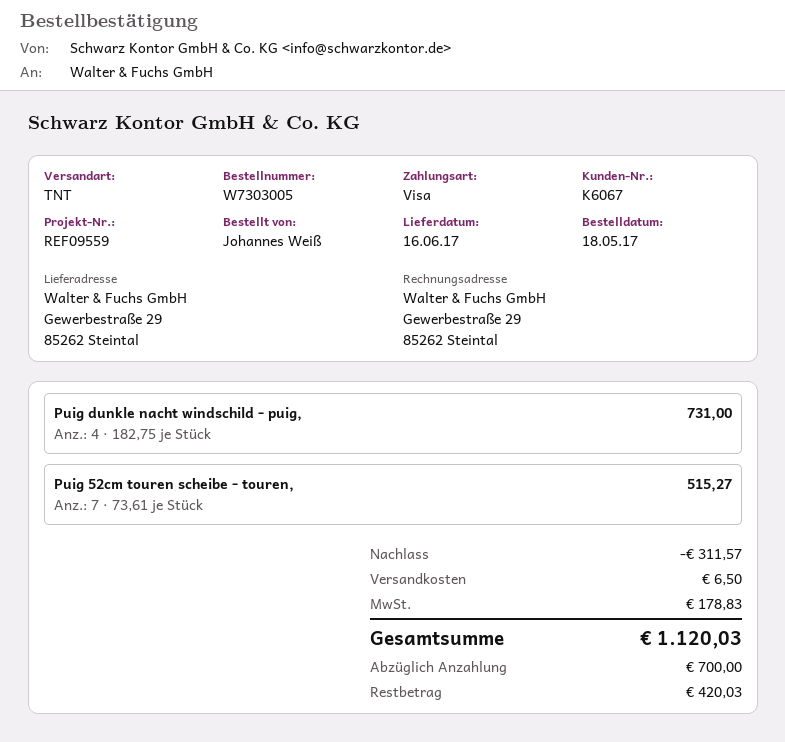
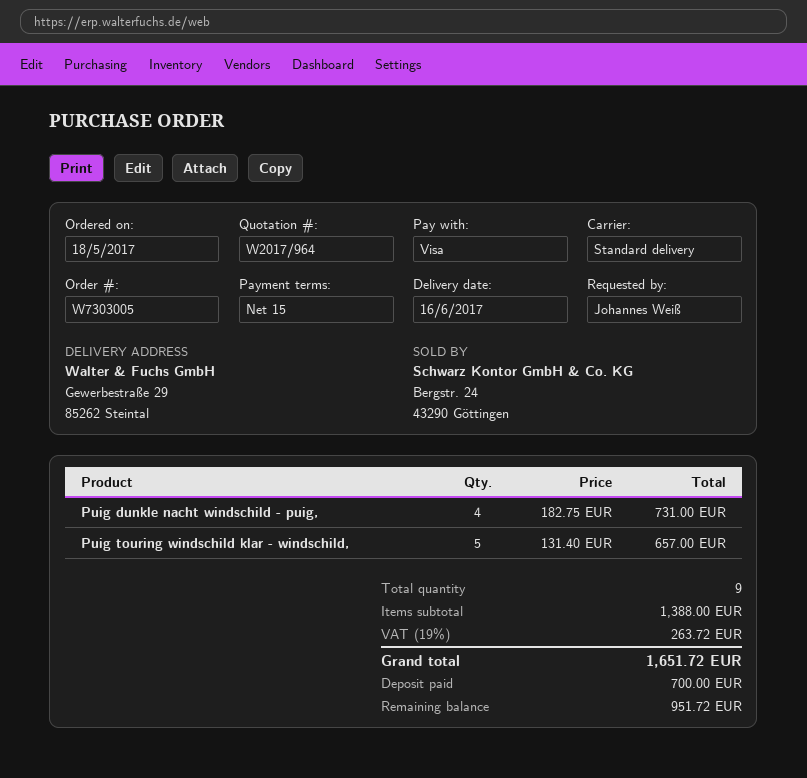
shipping method: TNT -> standard
Puig 52cm touren scheibe - touren,: 7 x 73.61 = 515.27 -> none
Puig touring windschild klar - windschild,: none -> 5 x 131.40 = 657.00
discount: 311.57 -> none
shipping: 6.50 -> none
tax: 178.83 -> 263.72
total: 1120.03 -> 1651.72
balance: 420.03 -> 951.72

